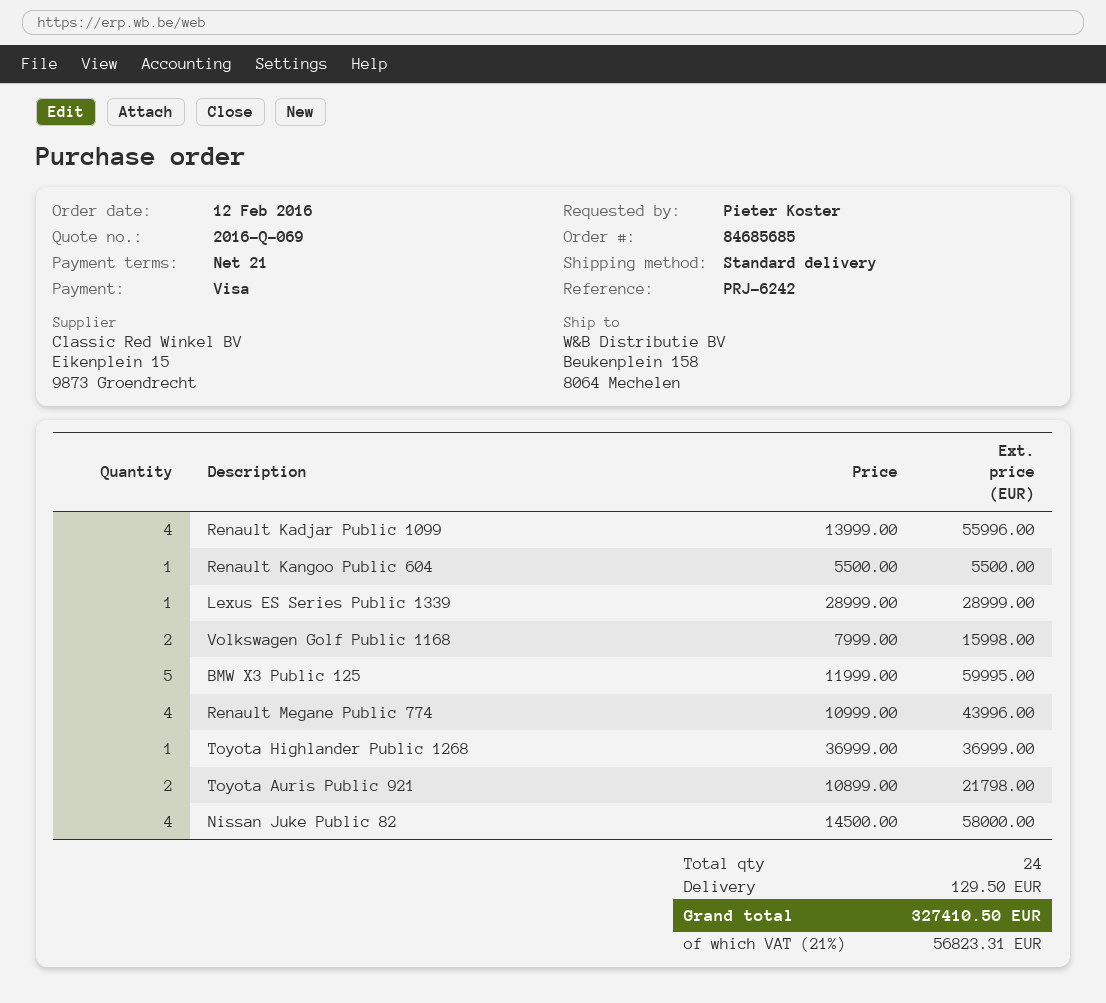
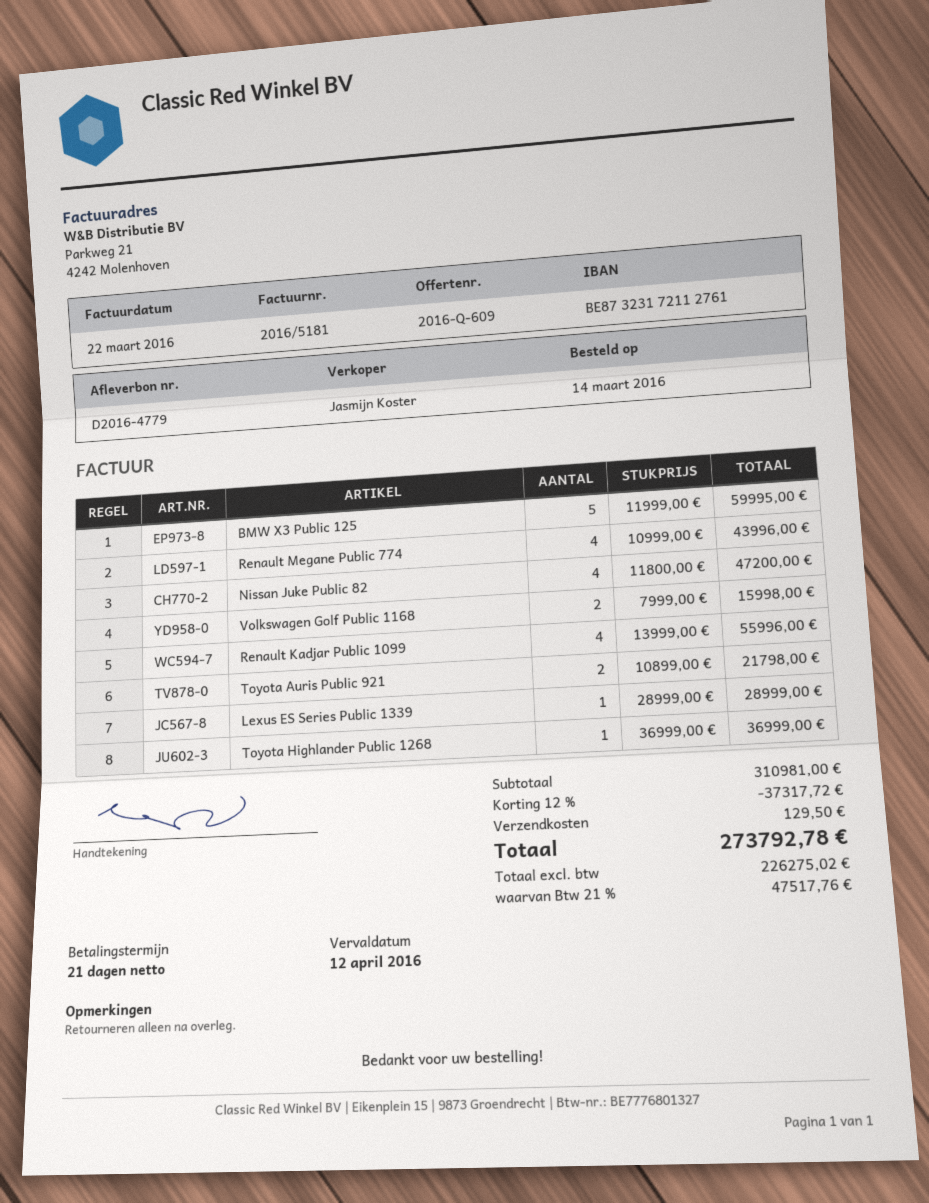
quote number: 2016-Q-069 -> 2016-Q-609
order date: 2016-02-12 -> 2016-03-14
Renault Kangoo Public 604: 1 x 5500.00 = 5500.00 -> none
Nissan Juke Public 82: 4 x 14500.00 = 58000.00 -> 4 x 11800.00 = 47200.00
discount: none -> 12% = 37317.72
tax: 21% = 56823.31 -> 21% = 47517.76
total: 327410.50 -> 273792.78

